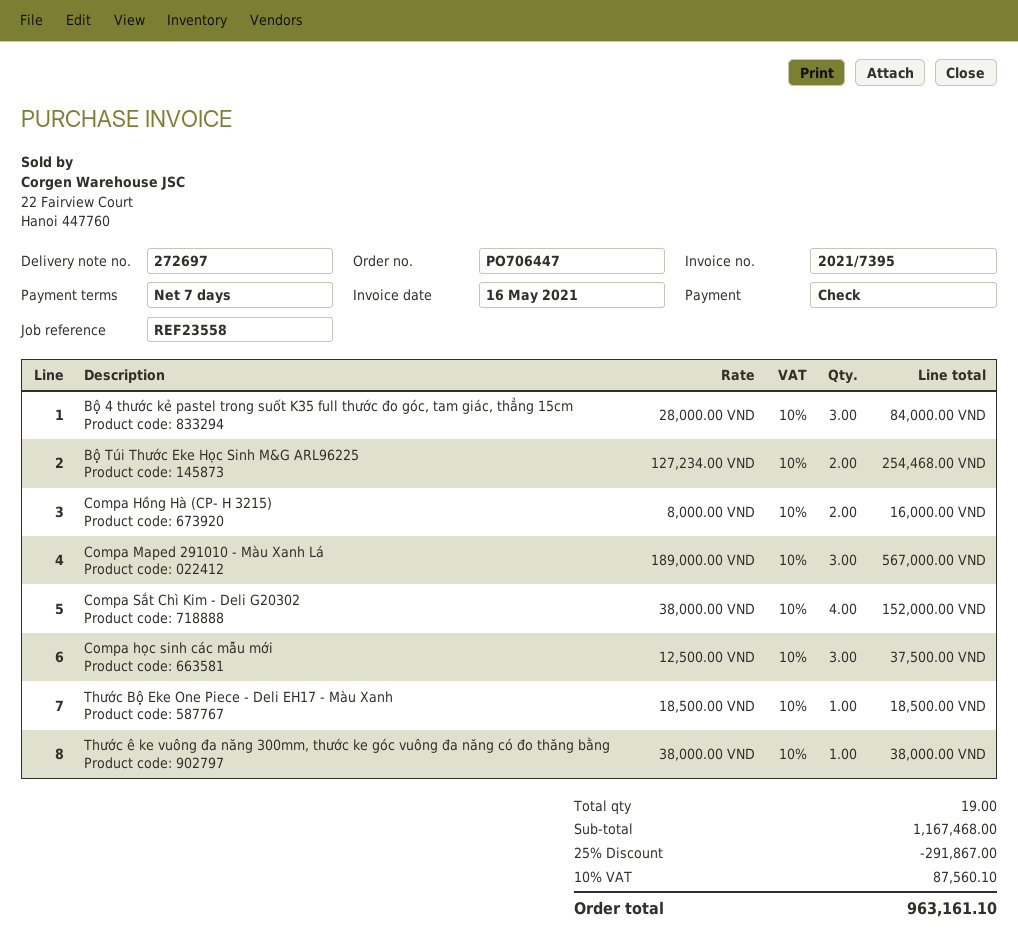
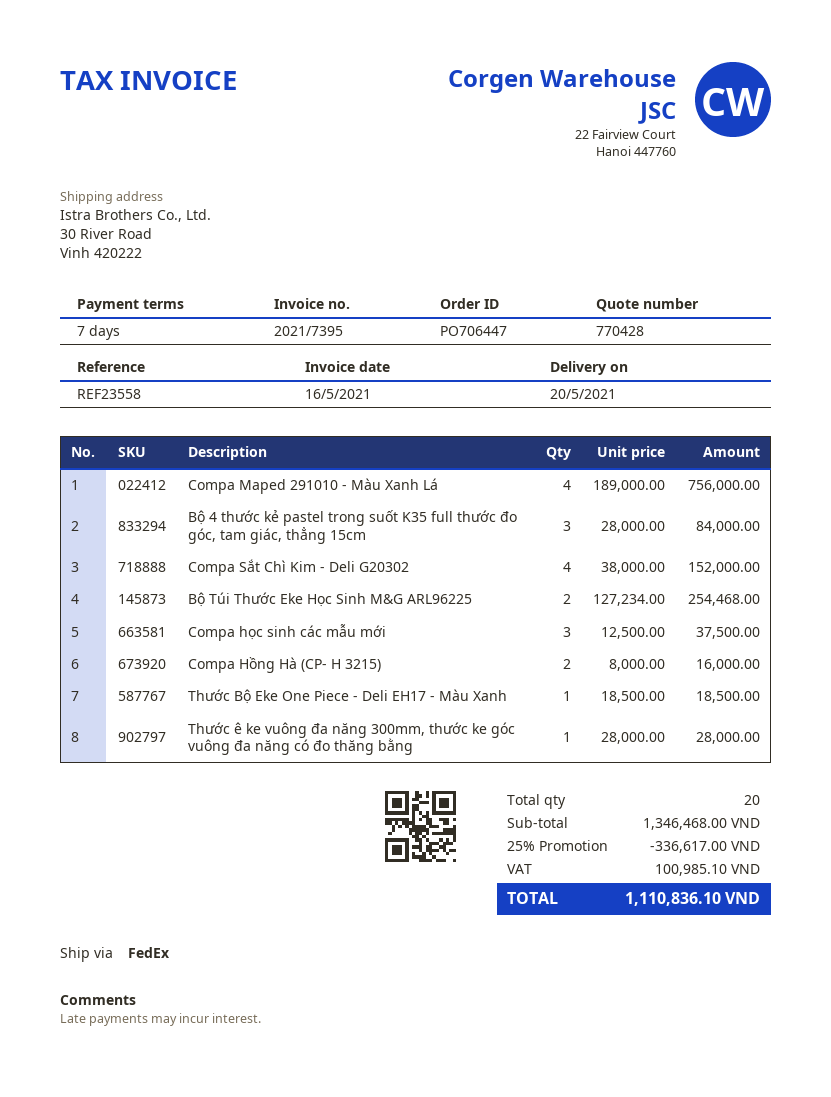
Compa Maped 291010 - Màu Xanh Lá: 3 x 189000.00 = 567000.00 -> 4 x 189000.00 = 756000.00
Thước ê ke vuông đa năng 300mm, thước ke góc vuông đa năng có đo thăng bằng: 1 x 38000.00 = 38000.00 -> 1 x 28000.00 = 28000.00
total quantity: 19 -> 20
subtotal: 1167468.00 -> 1346468.00
discount: 25% = 291867.00 -> 25% = 336617.00
tax: 87560.10 -> 100985.10
total: 963161.10 -> 1110836.10

